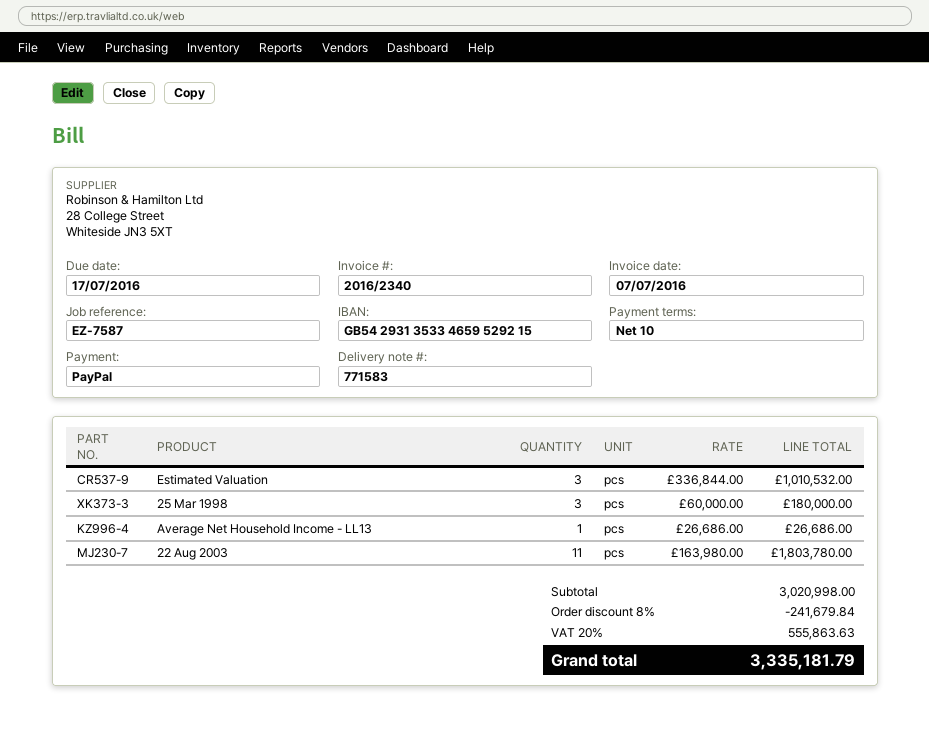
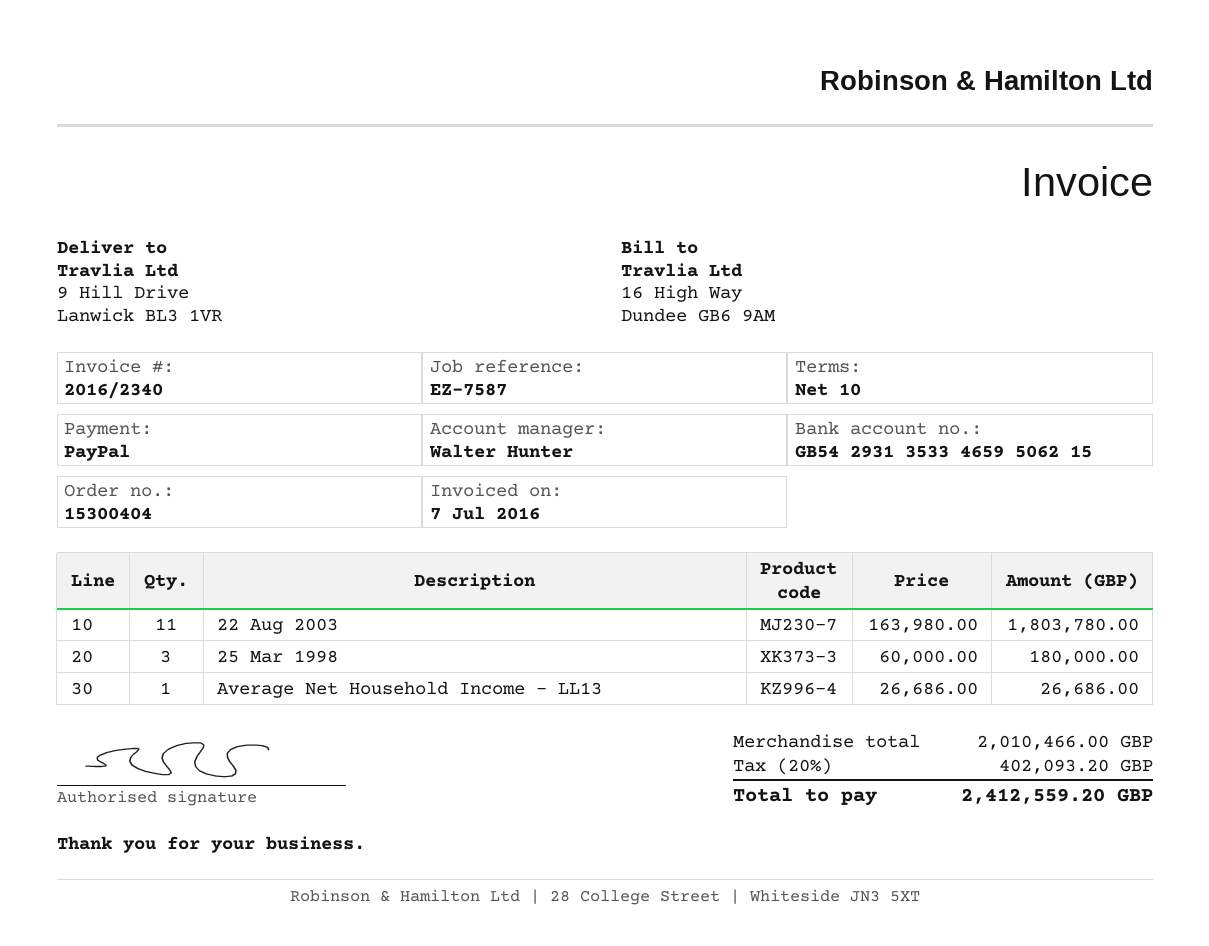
bank account: GB54293135334659529215 -> GB54293135334659506215
Estimated Valuation: 3 x 336844.00 = 1010532.00 -> none
subtotal: 3020998.00 -> 2010466.00
discount: 8% = 241679.84 -> none
tax: 20% = 555863.63 -> 20% = 402093.20
total: 3335181.79 -> 2412559.20

